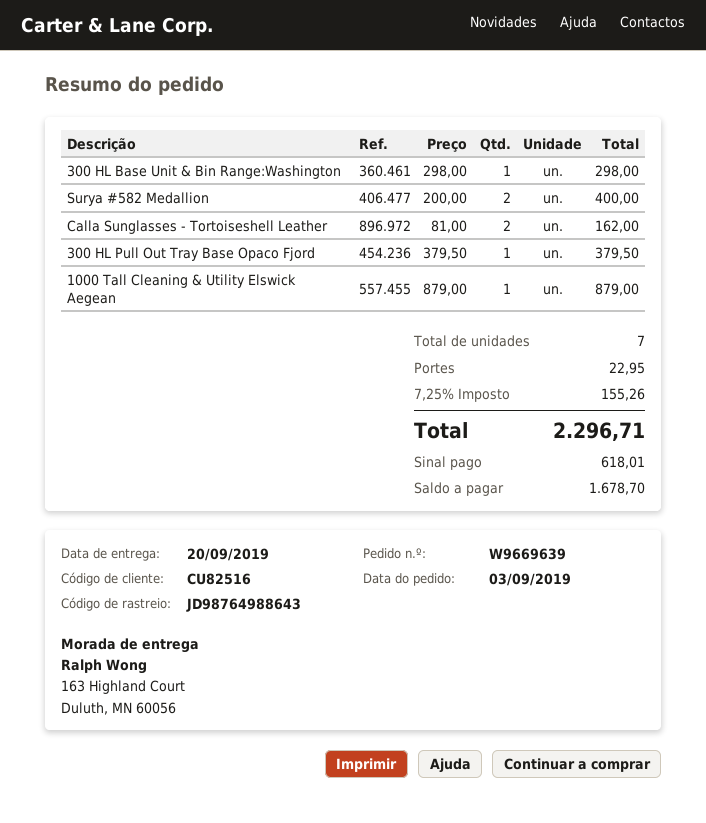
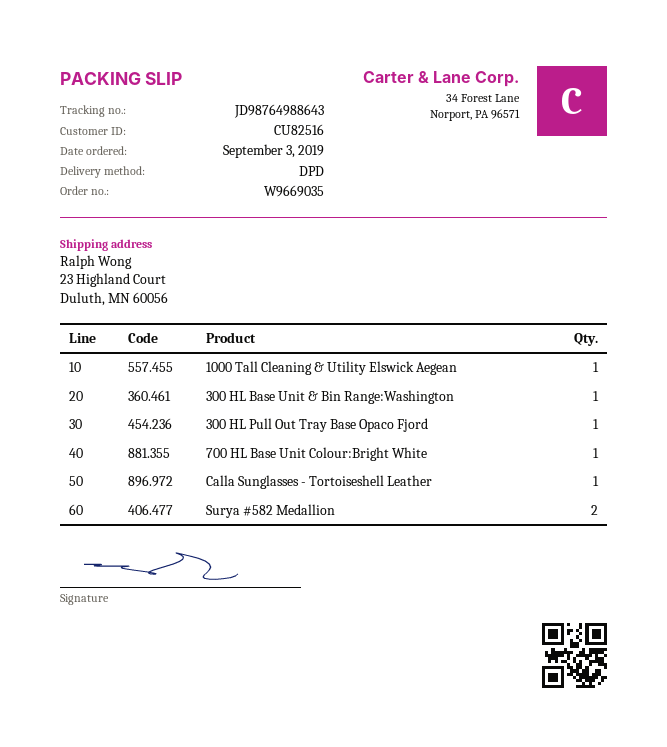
order number: W9669639 -> W9669035
ship to: 163 Highland Court, Duluth, MN 60056 -> 23 Highland Court, Duluth, MN 60056
Calla Sunglasses - Tortoiseshell Leather: 2 -> 1
700 HL Base Unit Colour:Bright White: none -> 1

